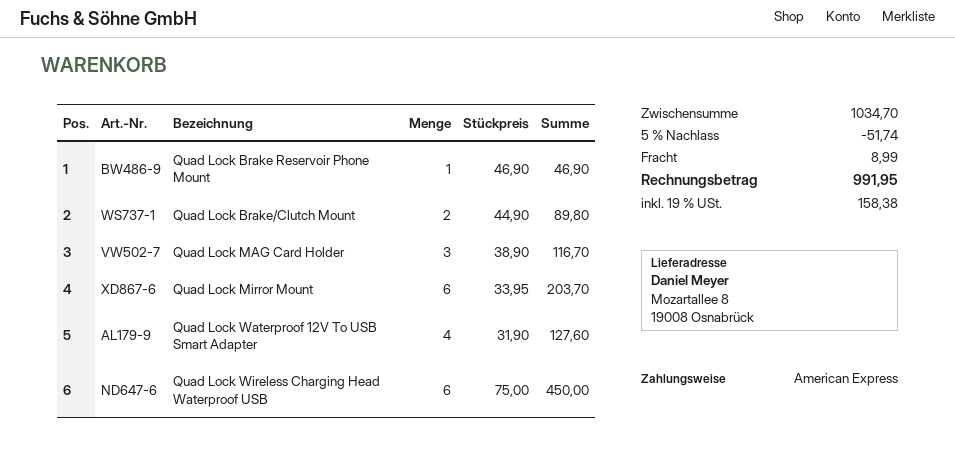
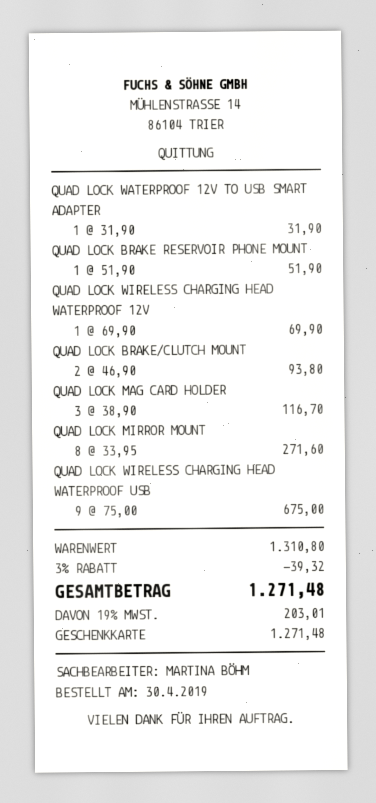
payment method: American Express -> gift card
Quad Lock Brake Reservoir Phone Mount: 1 x 46.90 = 46.90 -> 1 x 51.90 = 51.90
Quad Lock Brake/Clutch Mount: 2 x 44.90 = 89.80 -> 2 x 46.90 = 93.80
Quad Lock Mirror Mount: 6 x 33.95 = 203.70 -> 8 x 33.95 = 271.60
Quad Lock Waterproof 12V To USB Smart Adapter: 4 x 31.90 = 127.60 -> 1 x 31.90 = 31.90
Quad Lock Wireless Charging Head Waterproof USB: 6 x 75.00 = 450.00 -> 9 x 75.00 = 675.00
QUAD LOCK WIRELESS CHARGING HEAD WATERPROOF 12V: none -> 1 x 69.90 = 69.90
subtotal: 1034.70 -> 1310.80
discount: 5% = 51.74 -> 3% = 39.32
shipping: 8.99 -> none
tax: 19% = 158.38 -> 19% = 203.01
total: 991.95 -> 1271.48

